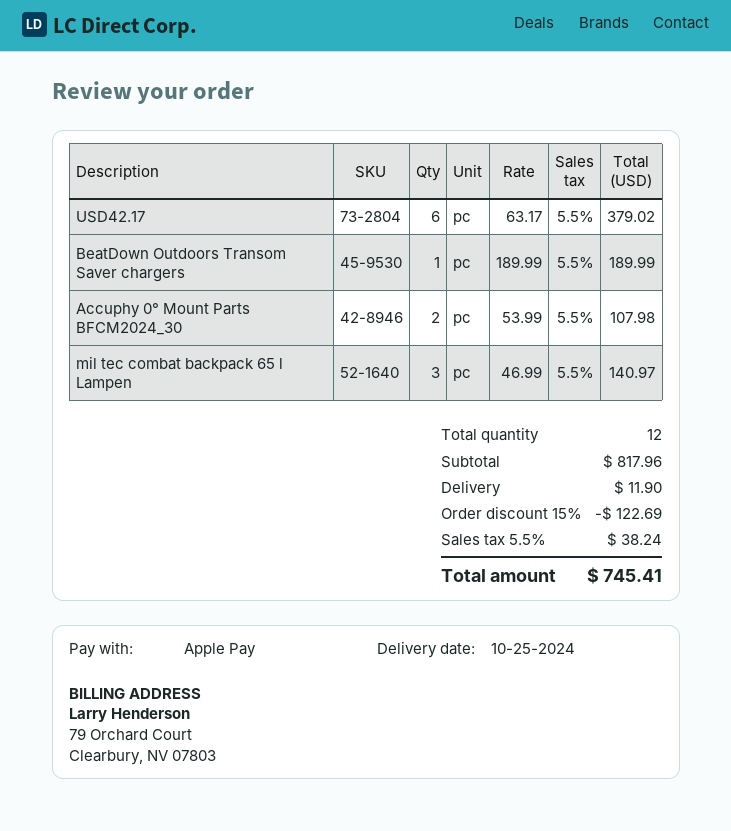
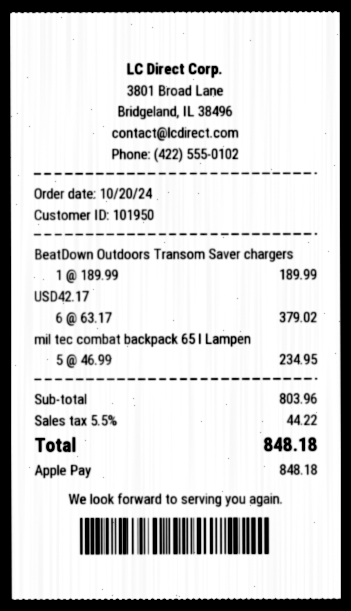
Accuphy 0° Mount Parts BFCM2024_30: 2 x 53.99 = 107.98 -> none
mil tec combat backpack 65 l Lampen: 3 x 46.99 = 140.97 -> 5 x 46.99 = 234.95
subtotal: 817.96 -> 803.96
discount: 15% = 122.69 -> none
shipping: 11.90 -> none
tax: 5.5% = 38.24 -> 5.5% = 44.22
total: 745.41 -> 848.18

